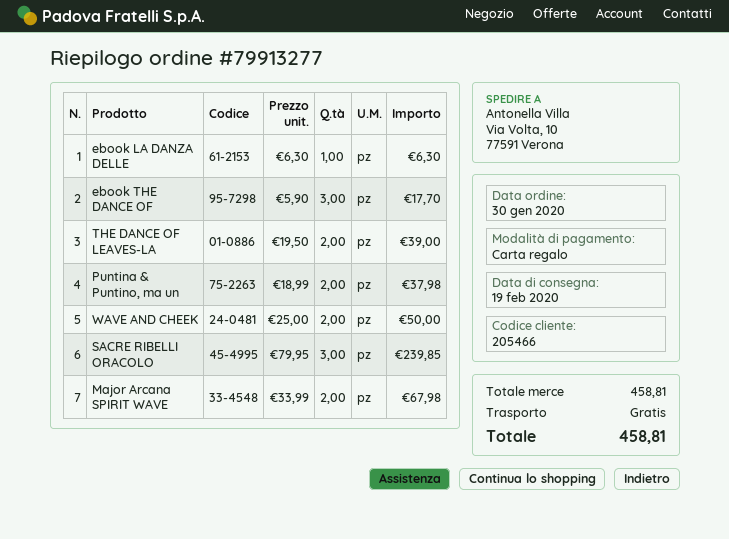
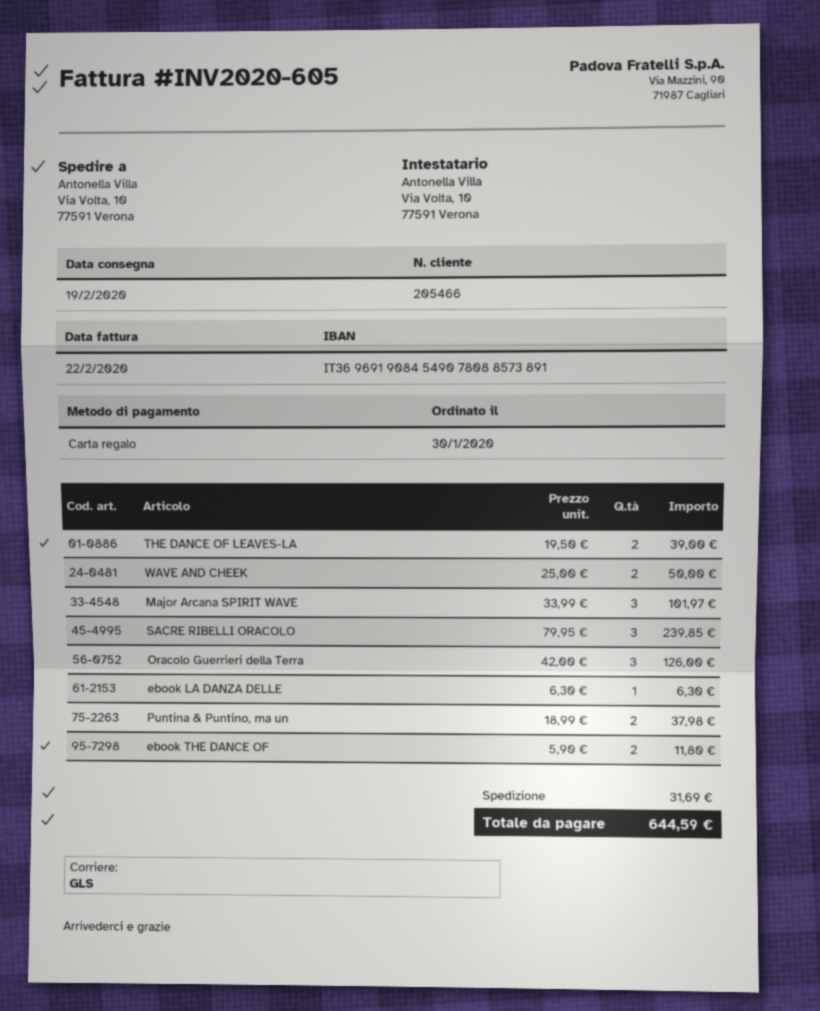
ebook THE DANCE OF: 3 x 5.90 = 17.70 -> 2 x 5.90 = 11.80
Major Arcana SPIRIT WAVE: 2 x 33.99 = 67.98 -> 3 x 33.99 = 101.97
Oracolo Guerrieri della Terra: none -> 3 x 42.00 = 126.00
shipping: 0.00 -> 31.69
total: 458.81 -> 644.59

